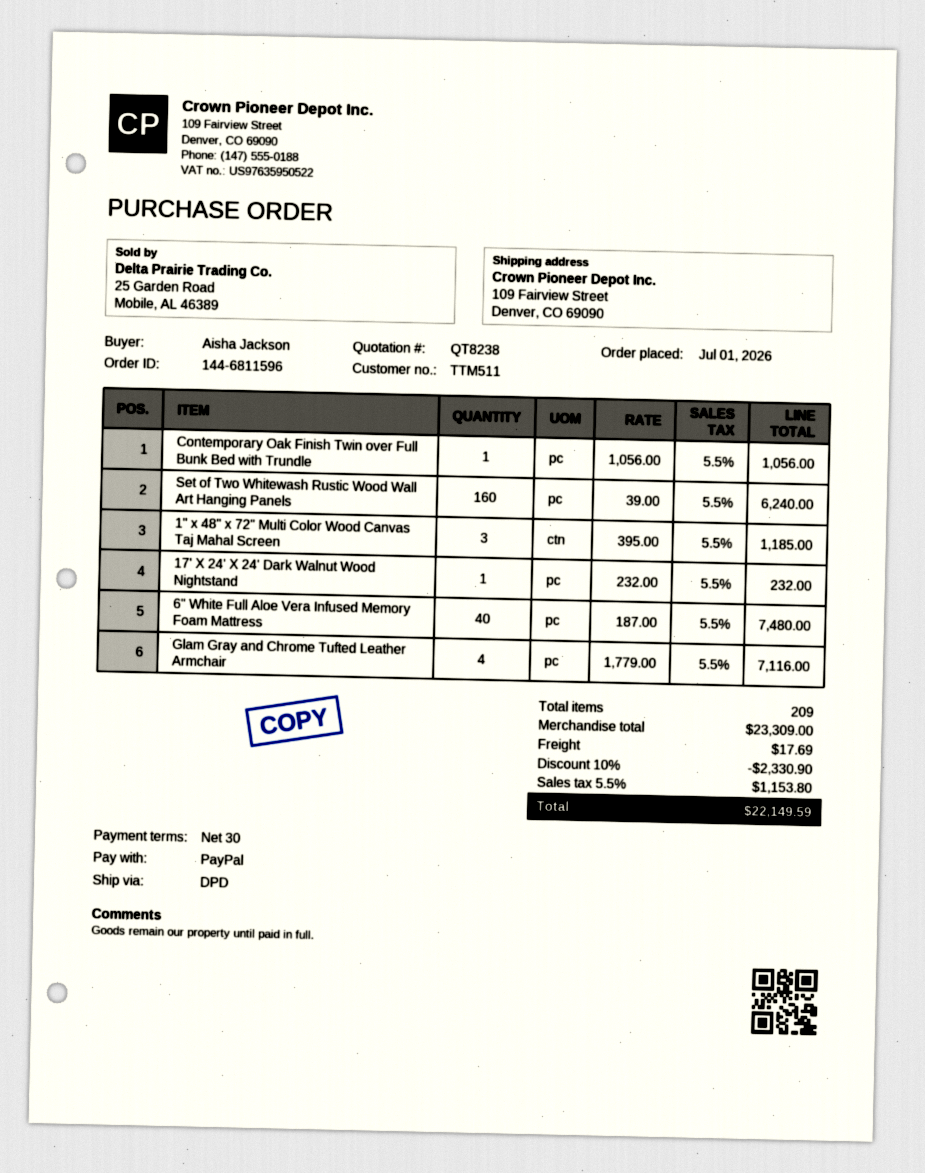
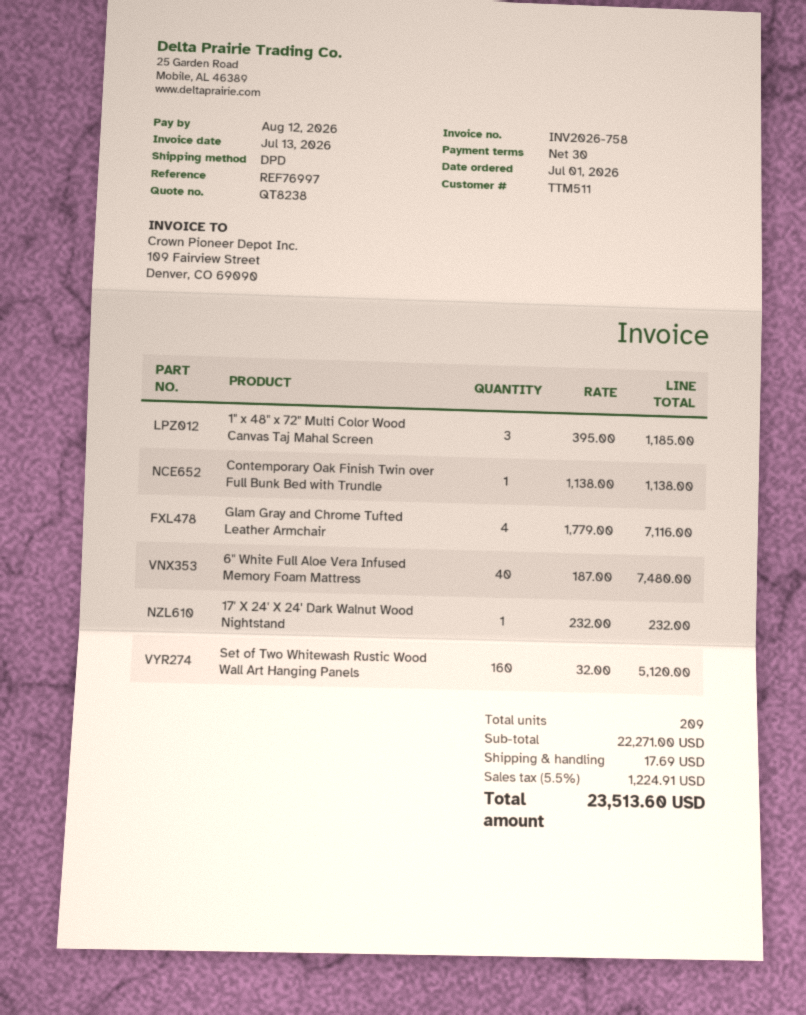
Contemporary Oak Finish Twin over Full Bunk Bed with Trundle: 1 x 1056.00 = 1056.00 -> 1 x 1138.00 = 1138.00
Set of Two Whitewash Rustic Wood Wall Art Hanging Panels: 160 x 39.00 = 6240.00 -> 160 x 32.00 = 5120.00
subtotal: 23309.00 -> 22271.00
discount: 10% = 2330.90 -> none
tax: 5.5% = 1153.80 -> 5.5% = 1224.91
total: 22149.59 -> 23513.60

